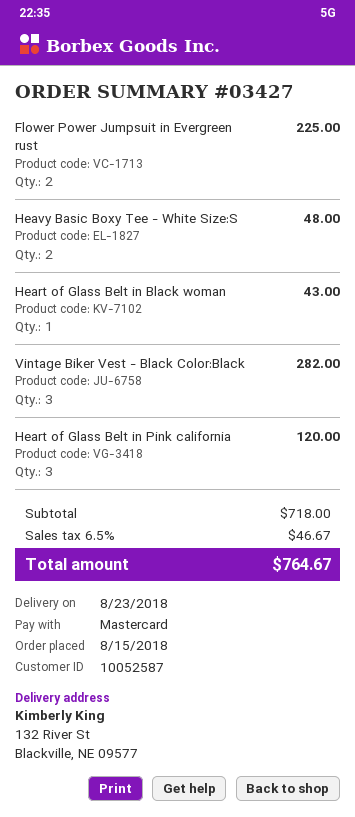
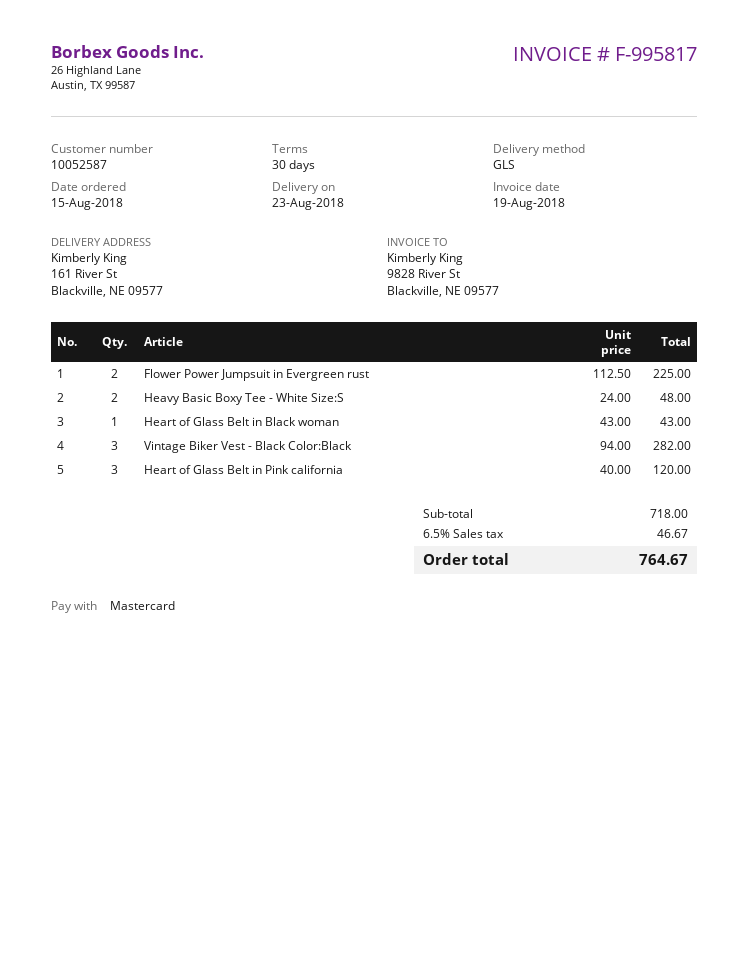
ship to: 132 River St, Blackville, NE 09577 -> 161 River St, Blackville, NE 09577

